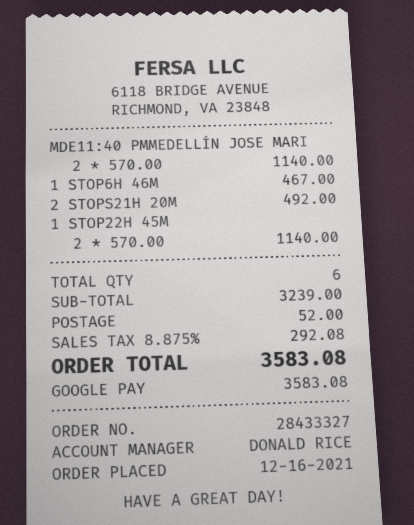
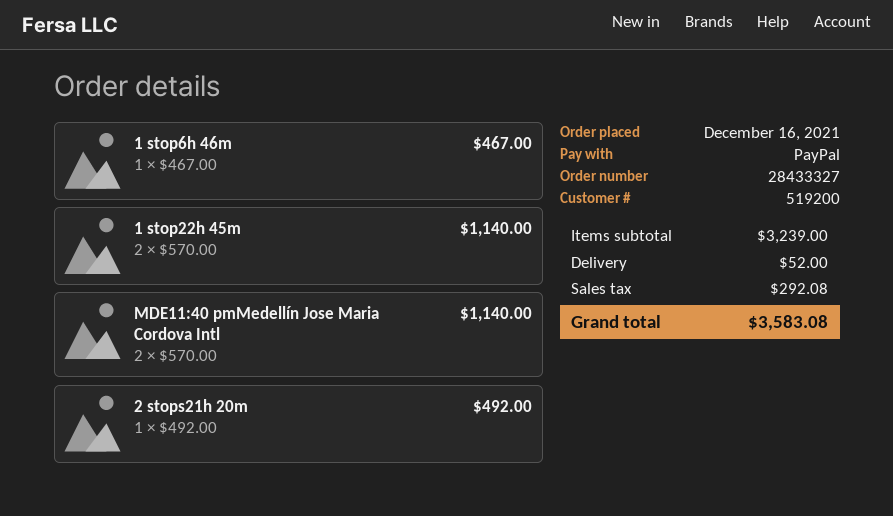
payment method: Google Pay -> PayPal

